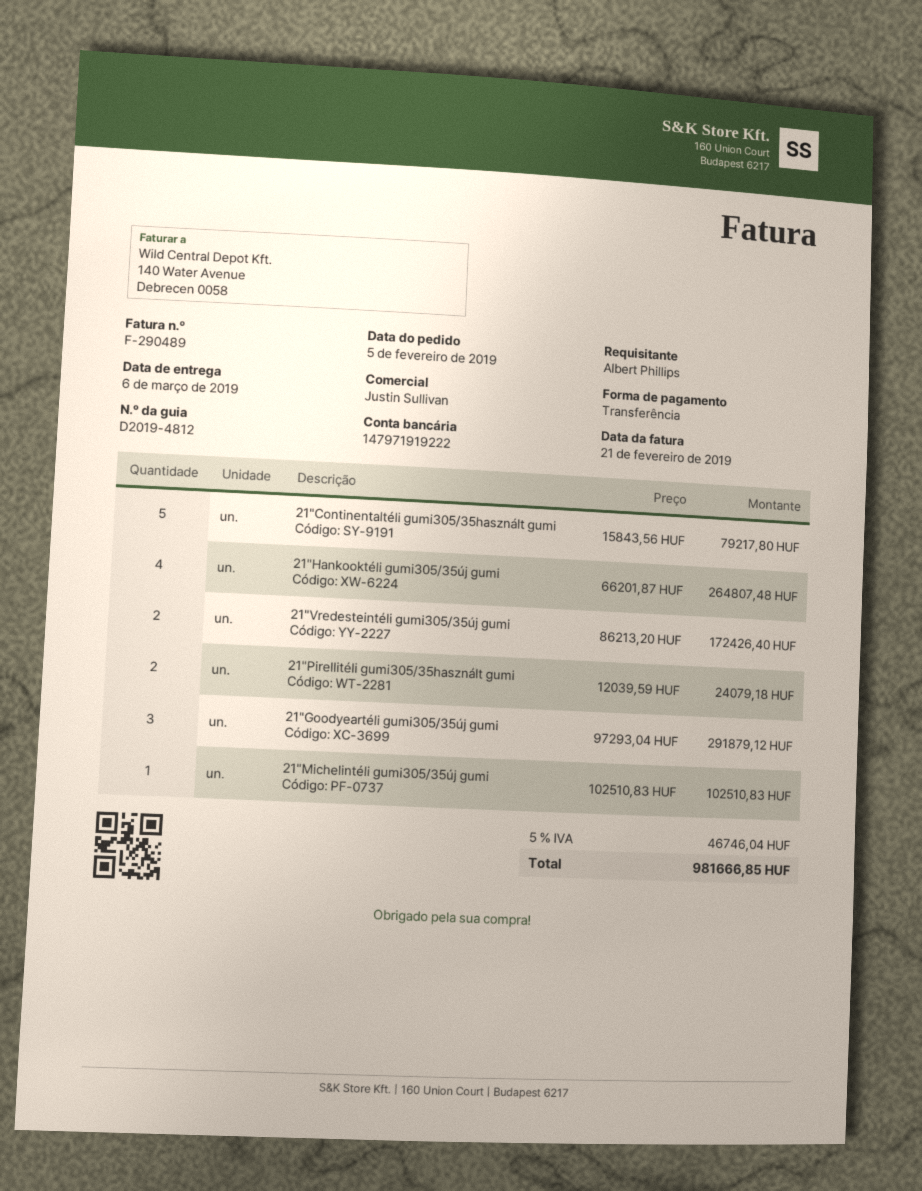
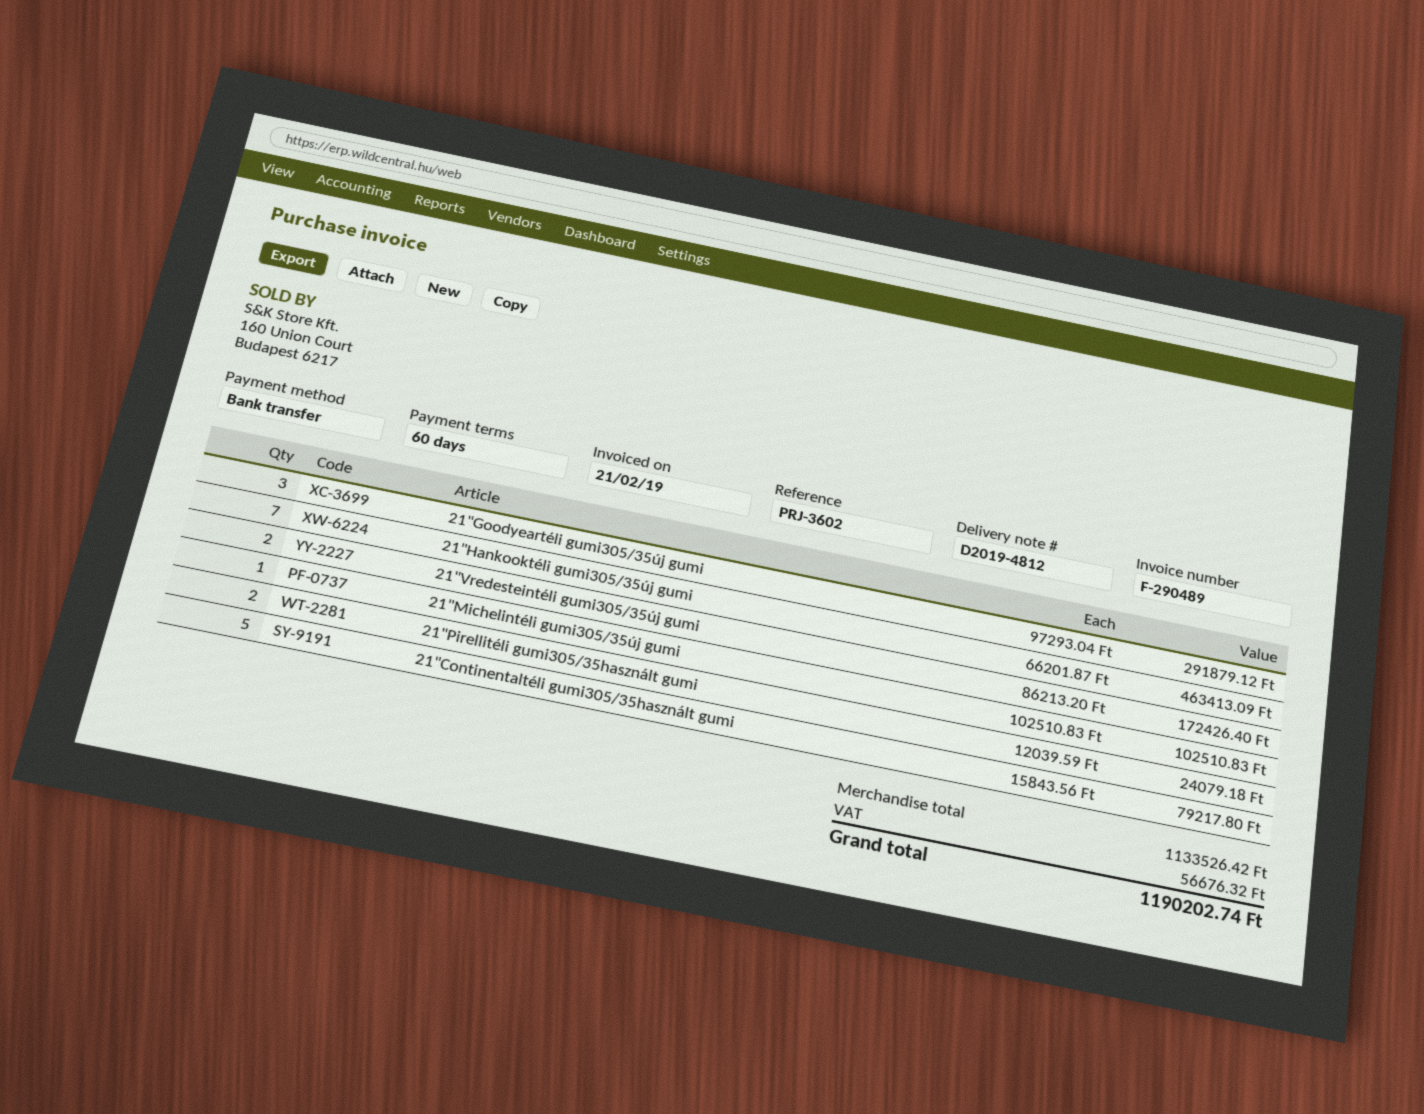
21"Hankooktéli gumi305/35új gumi: 4 x 66201.87 = 264807.48 -> 7 x 66201.87 = 463413.09
tax: 46746.04 -> 56676.32
total: 981666.85 -> 1190202.74

